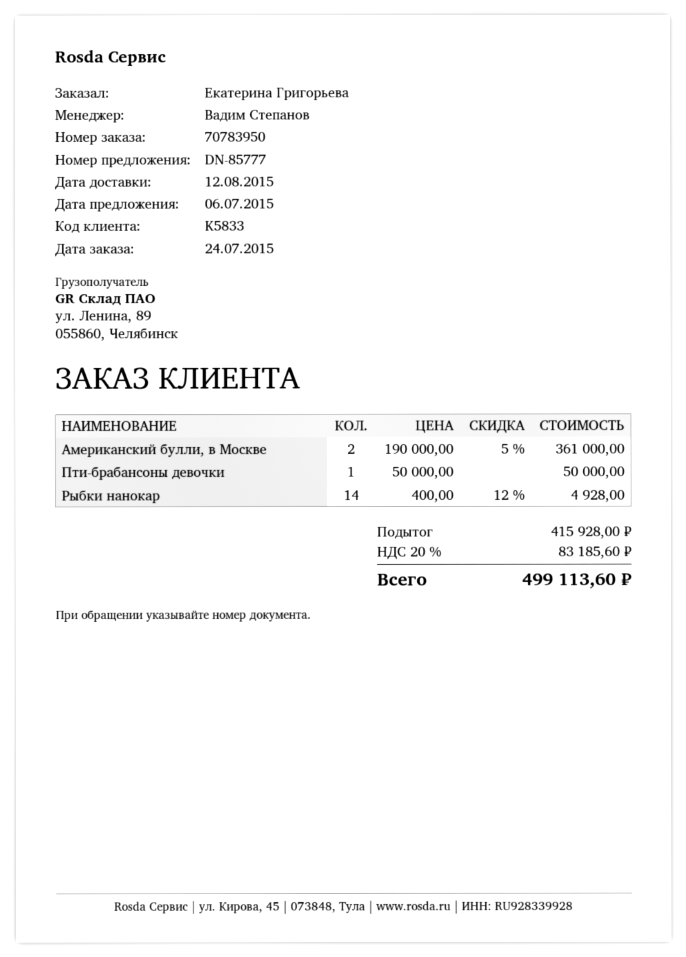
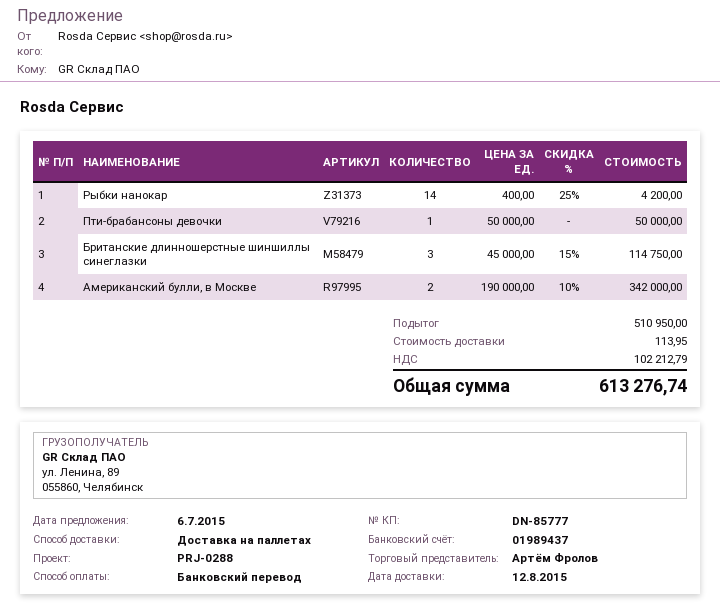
sales rep: Вадим Степанов -> Артём Фролов
Американский булли, в Москве: 2 x 190000.00 - 5% = 361000.00 -> 2 x 190000.00 - 10% = 342000.00
Рыбки нанокар: 14 x 400.00 - 12% = 4928.00 -> 14 x 400.00 - 25% = 4200.00
Британские длинношерстные шиншиллы синеглазки: none -> 3 x 45000.00 - 15% = 114750.00
subtotal: 415928.00 -> 510950.00
shipping: none -> 113.95
tax: 83185.60 -> 102212.79
total: 499113.60 -> 613276.74

